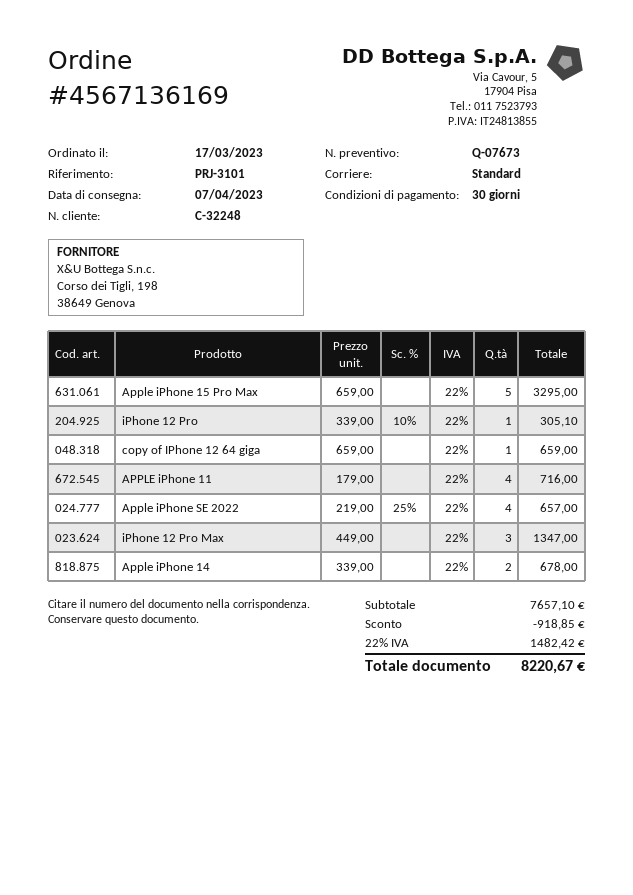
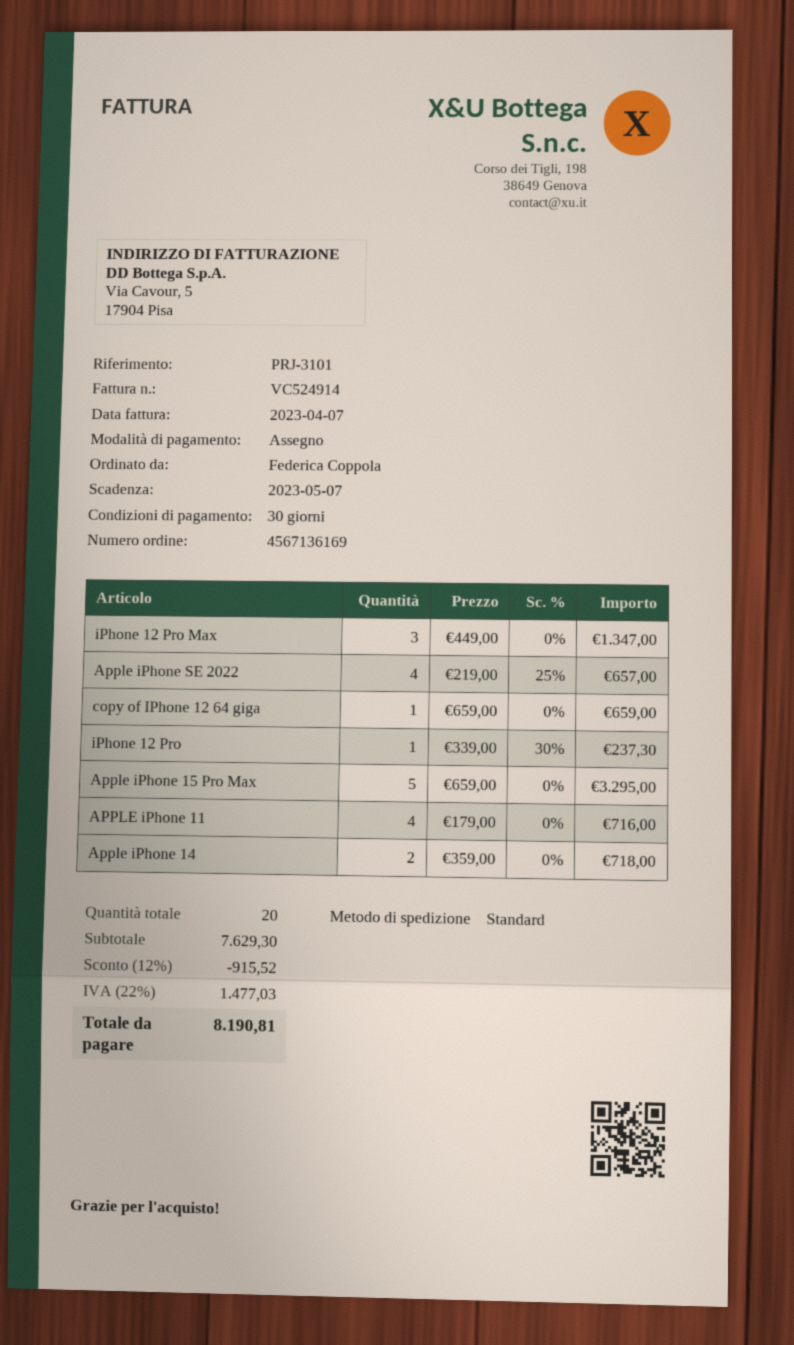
iPhone 12 Pro: 1 x 339.00 - 10% = 305.10 -> 1 x 339.00 - 30% = 237.30
Apple iPhone 14: 2 x 339.00 = 678.00 -> 2 x 359.00 = 718.00
subtotal: 7657.10 -> 7629.30
discount: 918.85 -> 915.52
tax: 22% = 1482.42 -> 22% = 1477.03
total: 8220.67 -> 8190.81

